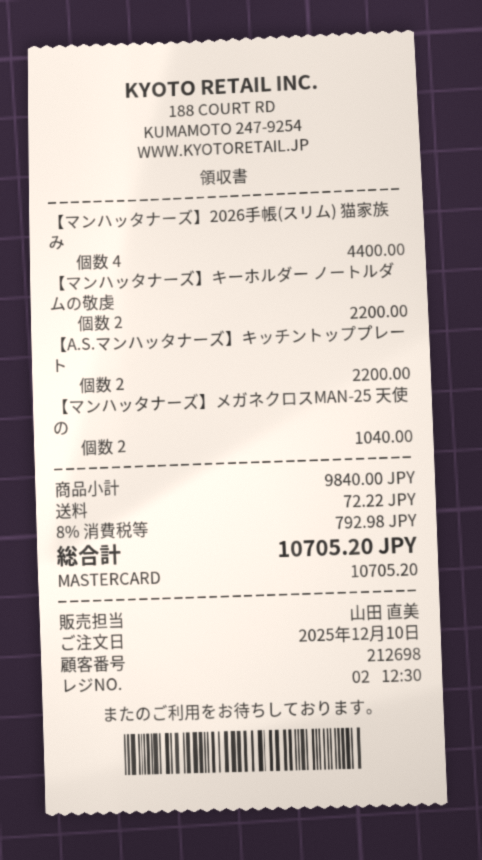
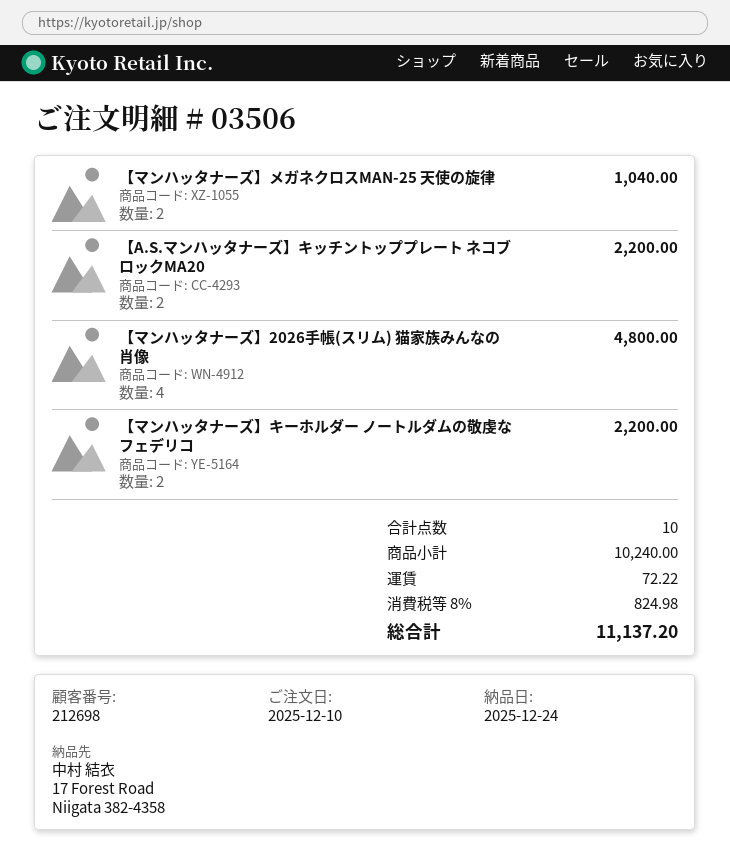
【マンハッタナーズ】2026手帳(スリム) 猫家族み: 4 for 4400.00 -> 4 for 4800.00
subtotal: 9840.00 -> 10240.00
tax: 8% = 792.98 -> 8% = 824.98
total: 10705.20 -> 11137.20

